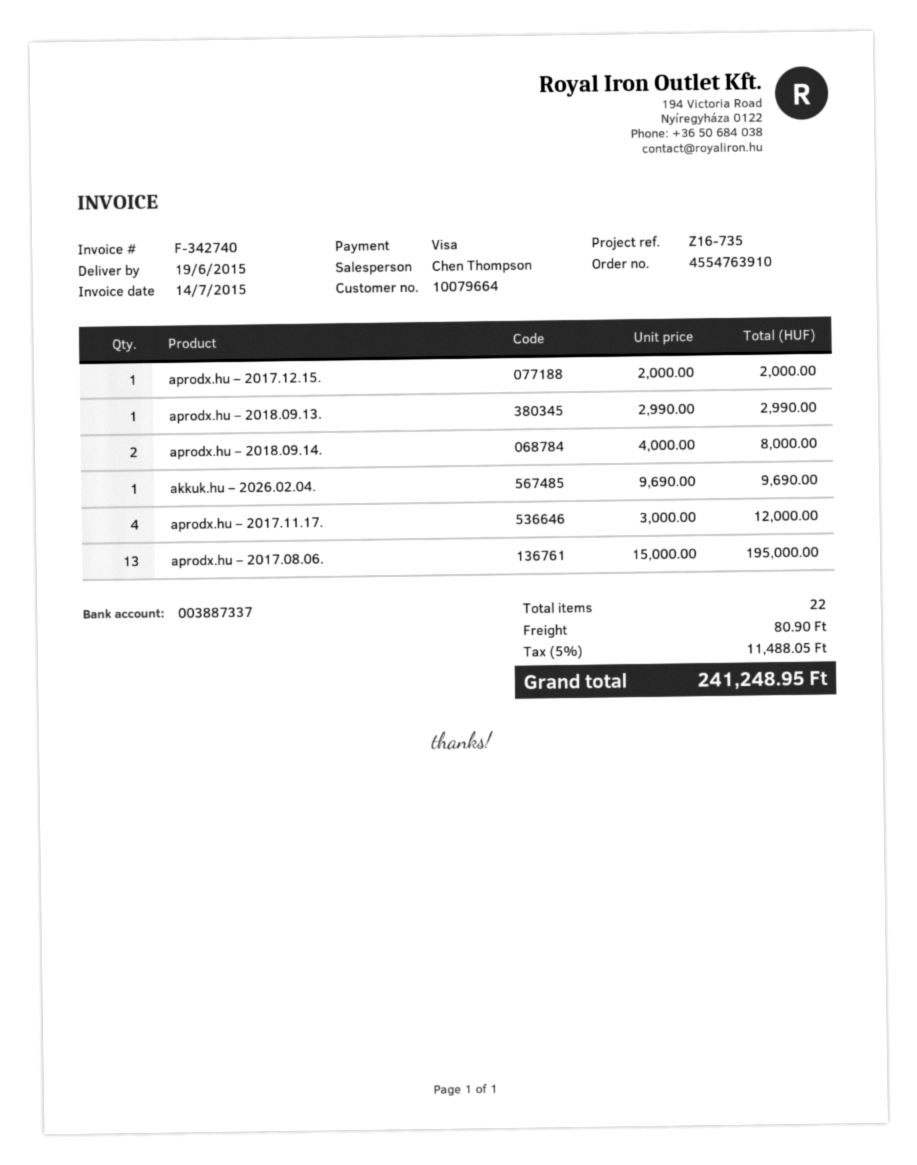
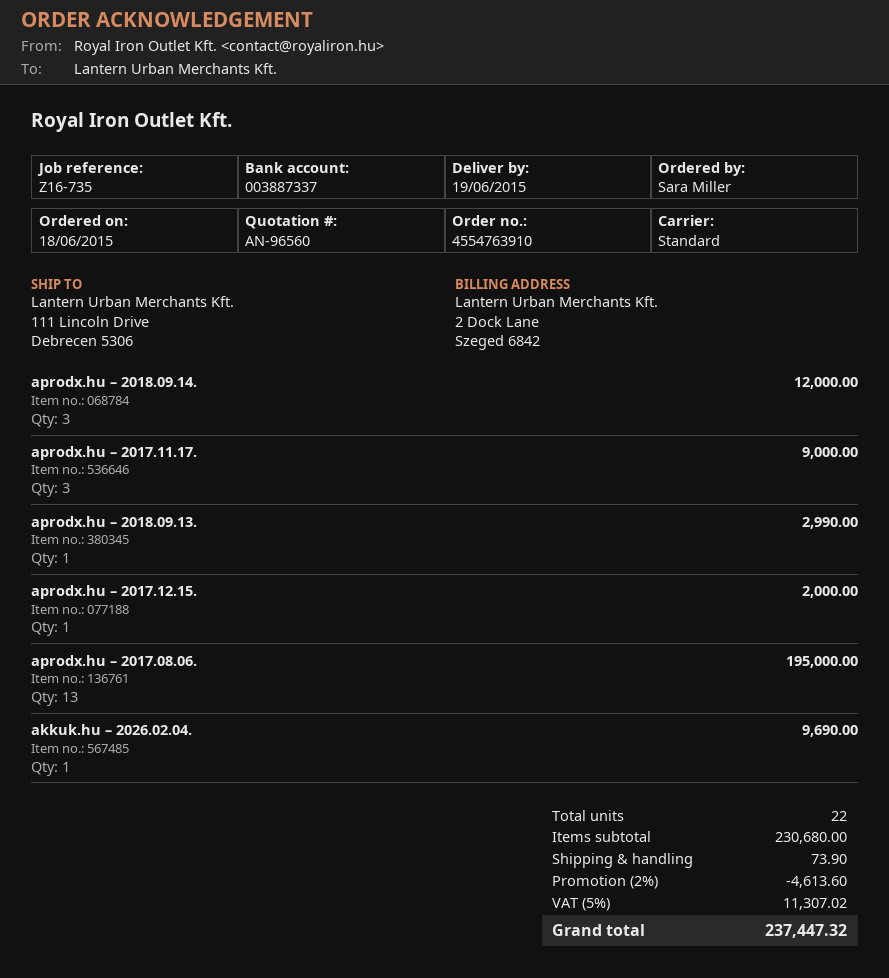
aprodx.hu – 2018.09.14.: 2 for 8000.00 -> 3 for 12000.00
aprodx.hu – 2017.11.17.: 4 for 12000.00 -> 3 for 9000.00
discount: none -> 2% = 4613.60
shipping: 80.90 -> 73.90
tax: 5% = 11488.05 -> 5% = 11307.02
total: 241248.95 -> 237447.32

